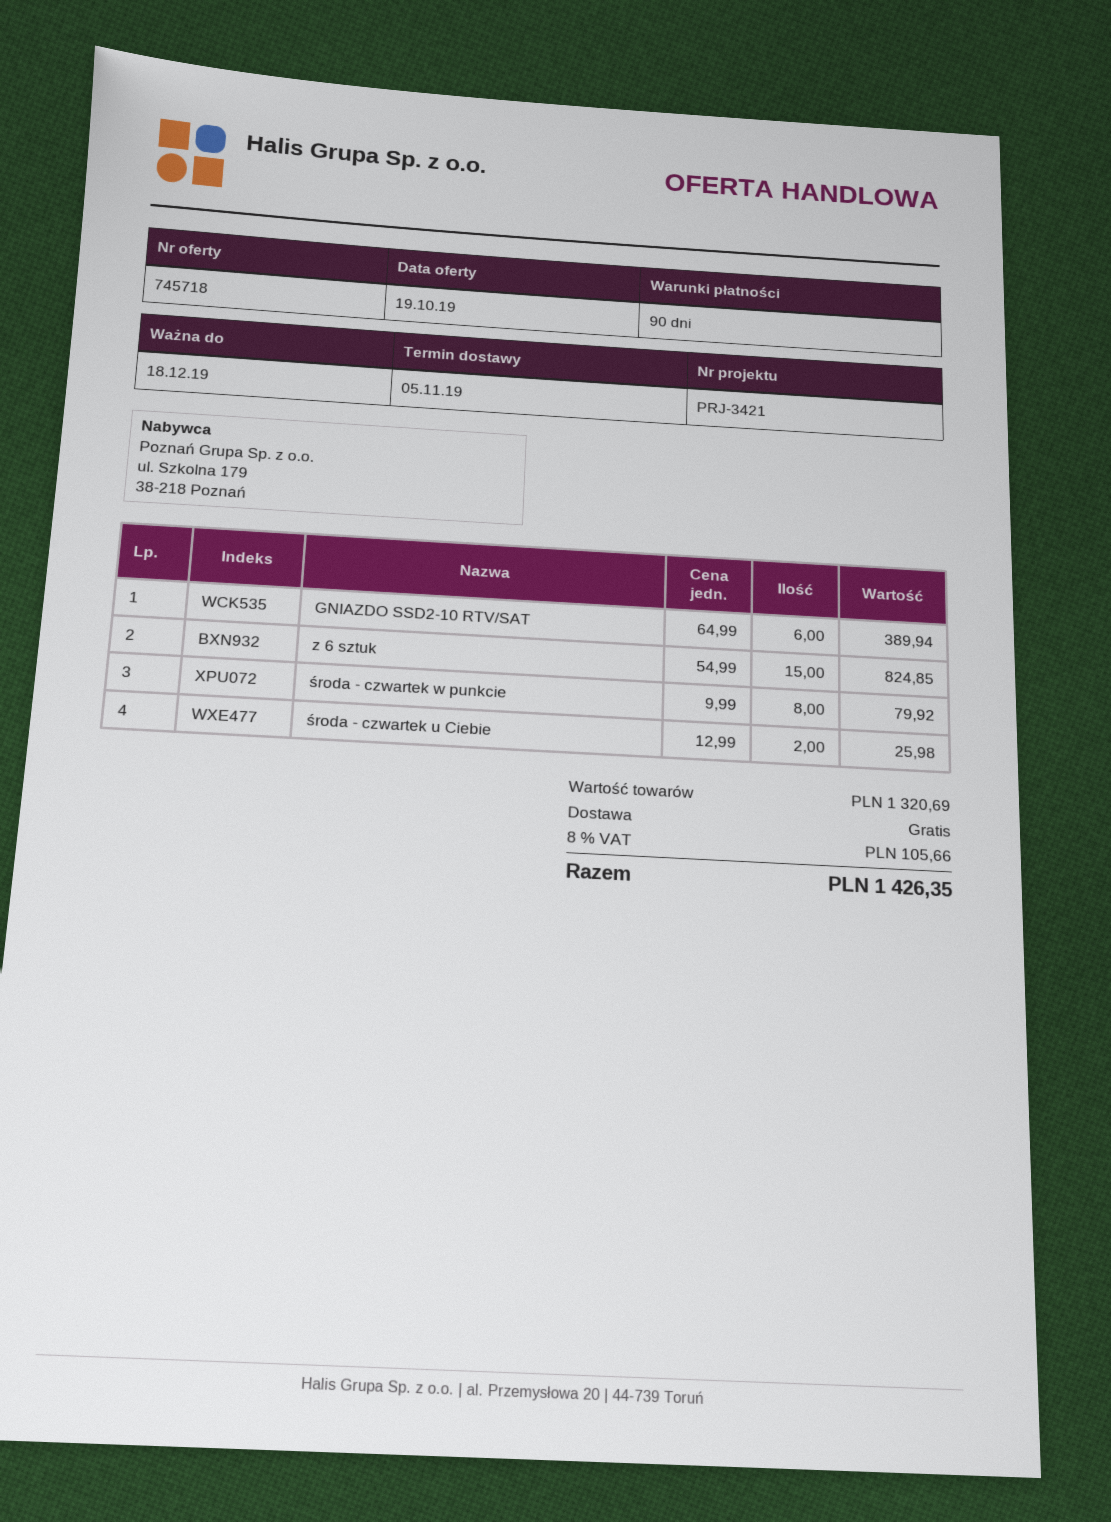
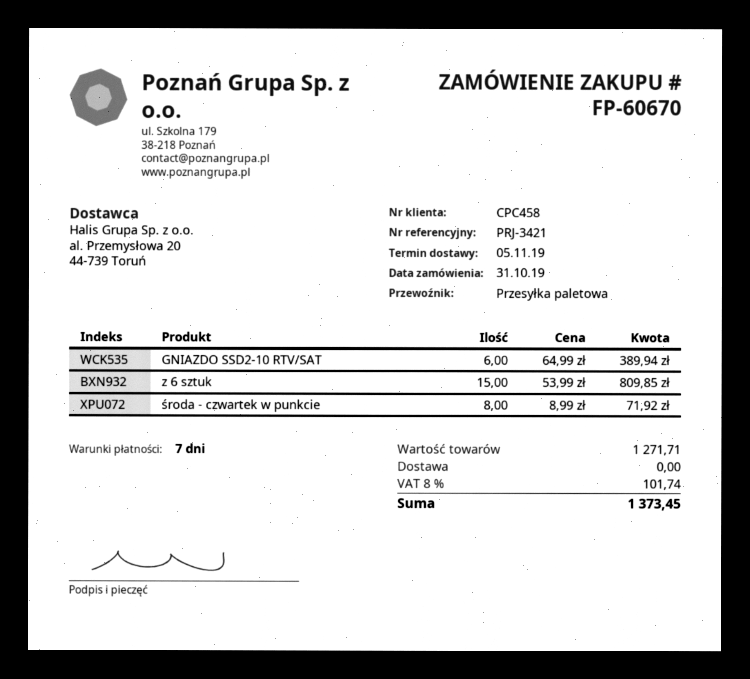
payment terms: 90 days -> 7 days
z 6 sztuk: 15 x 54.99 = 824.85 -> 15 x 53.99 = 809.85
środa - czwartek w punkcie: 8 x 9.99 = 79.92 -> 8 x 8.99 = 71.92
środa - czwartek u Ciebie: 2 x 12.99 = 25.98 -> none
subtotal: 1320.69 -> 1271.71
tax: 8% = 105.66 -> 8% = 101.74
total: 1426.35 -> 1373.45

